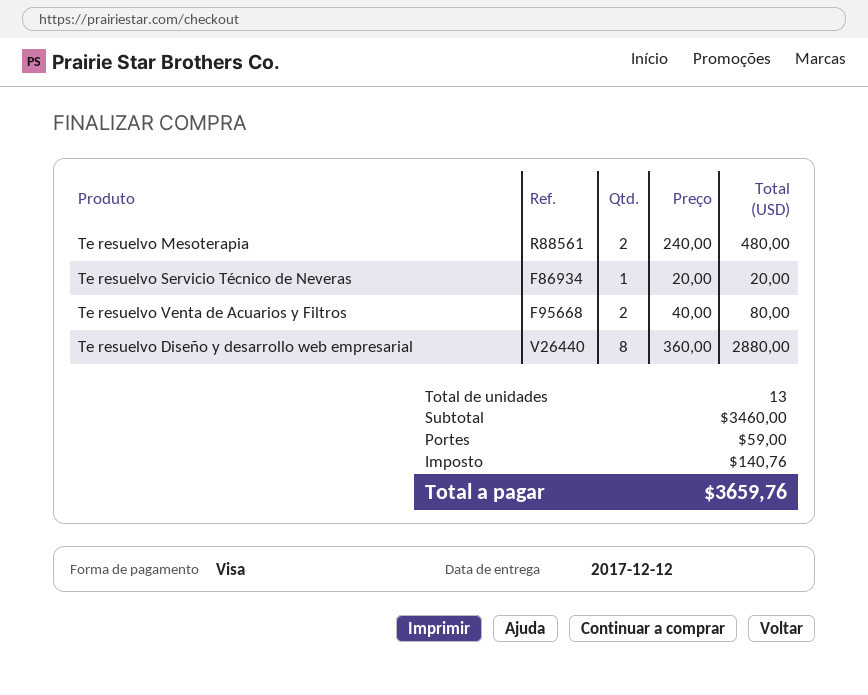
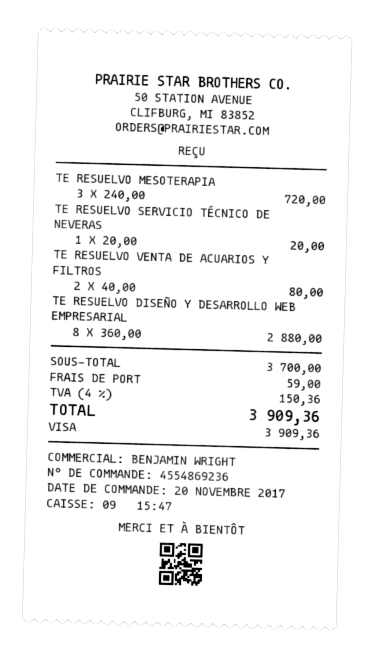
Te resuelvo Mesoterapia: 2 x 240.00 = 480.00 -> 3 x 240.00 = 720.00
subtotal: 3460.00 -> 3700.00
tax: 140.76 -> 150.36
total: 3659.76 -> 3909.36

